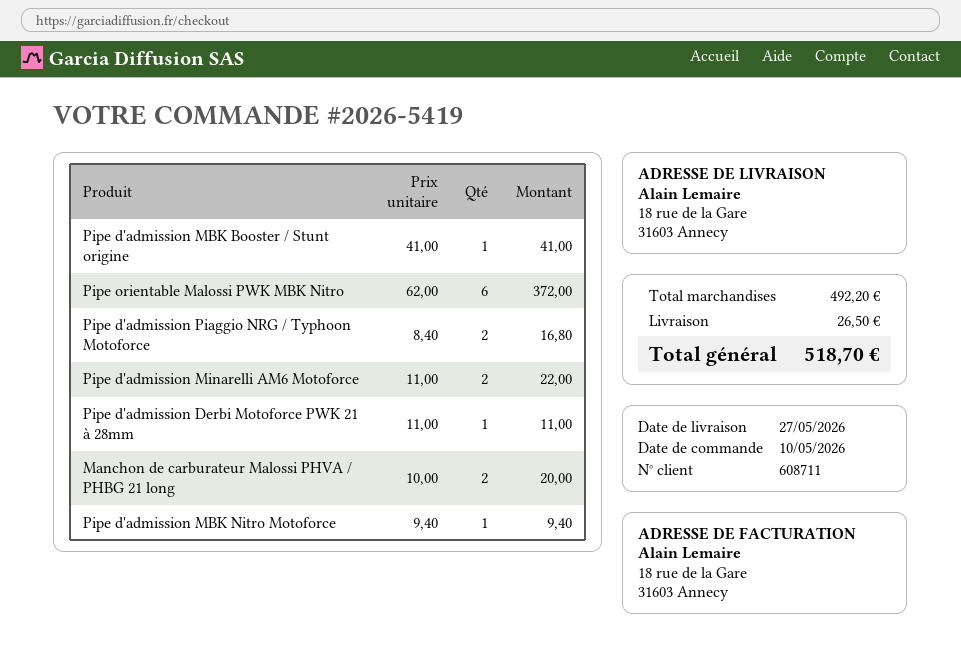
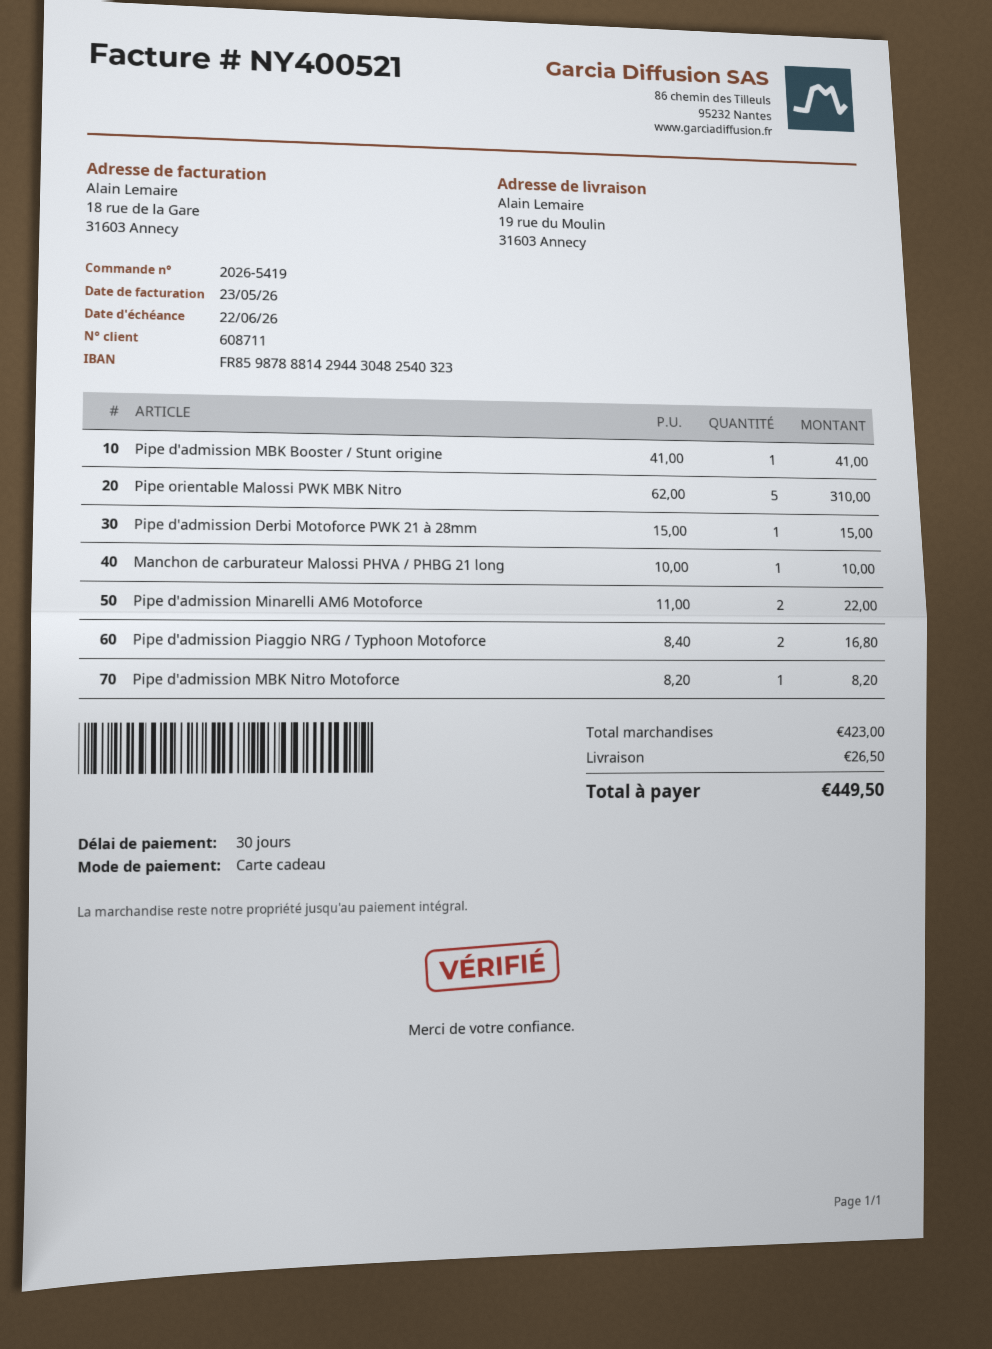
ship to: 18 rue de la Gare, 31603 Annecy -> 19 rue du Moulin, 31603 Annecy
Pipe orientable Malossi PWK MBK Nitro: 6 x 62.00 = 372.00 -> 5 x 62.00 = 310.00
Pipe d'admission Derbi Motoforce PWK 21 à 28mm: 1 x 11.00 = 11.00 -> 1 x 15.00 = 15.00
Manchon de carburateur Malossi PHVA / PHBG 21 long: 2 x 10.00 = 20.00 -> 1 x 10.00 = 10.00
Pipe d'admission MBK Nitro Motoforce: 1 x 9.40 = 9.40 -> 1 x 8.20 = 8.20
subtotal: 492.20 -> 423.00
total: 518.70 -> 449.50

